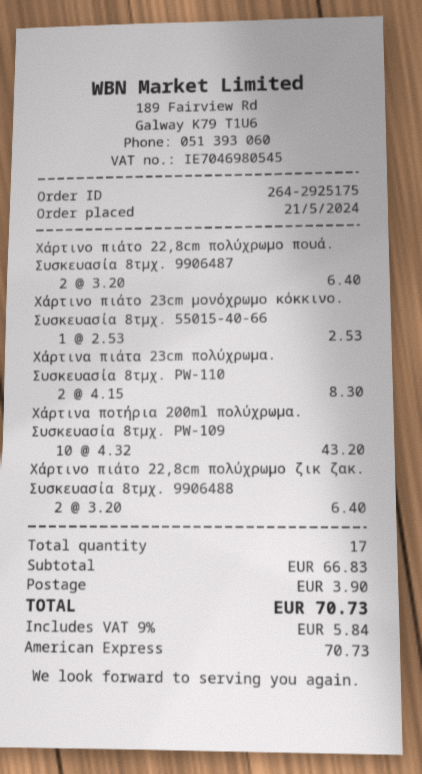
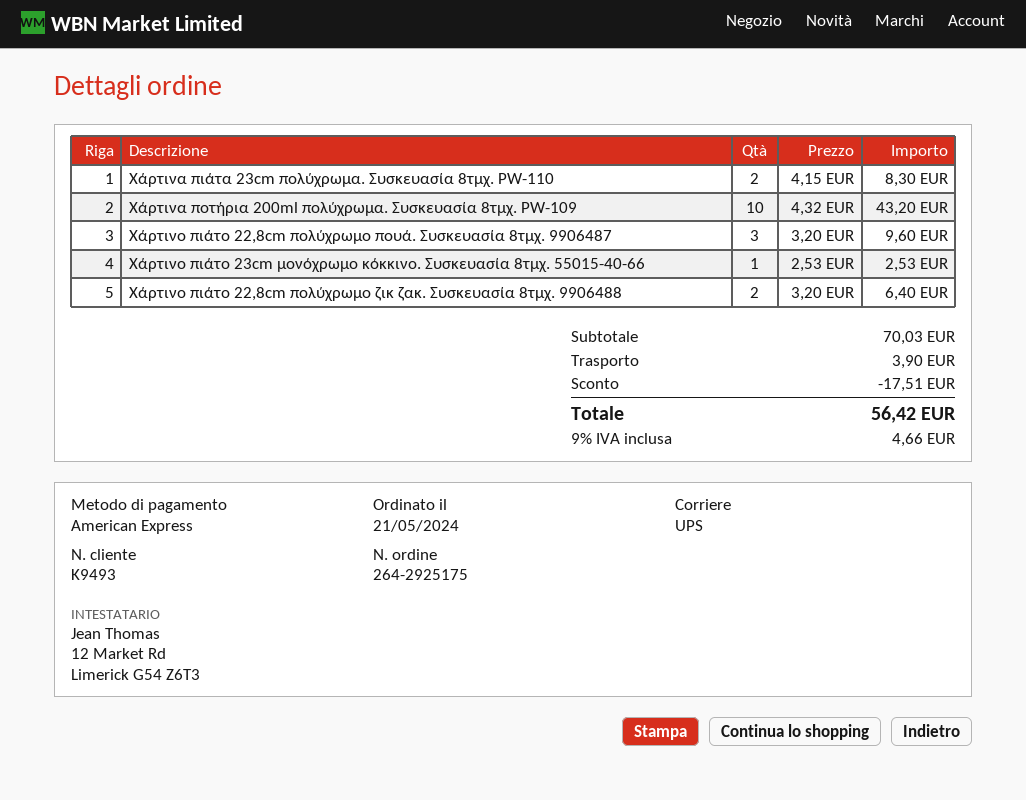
Χάρτινο πιάτο 22,8cm πολύχρωμο πουά. Συσκευασία 8τμχ. 9906487: 2 x 3.20 = 6.40 -> 3 x 3.20 = 9.60
subtotal: 66.83 -> 70.03
discount: none -> 17.51
tax: 9% = 5.84 -> 9% = 4.66
total: 70.73 -> 56.42

